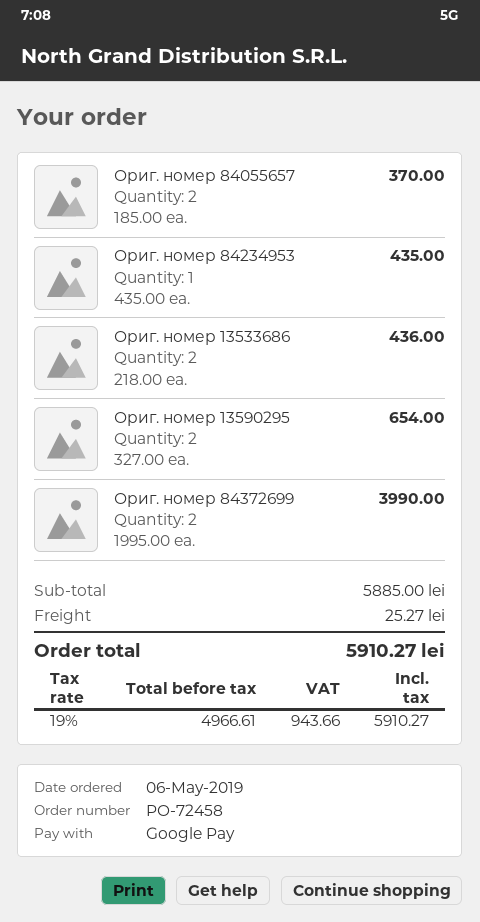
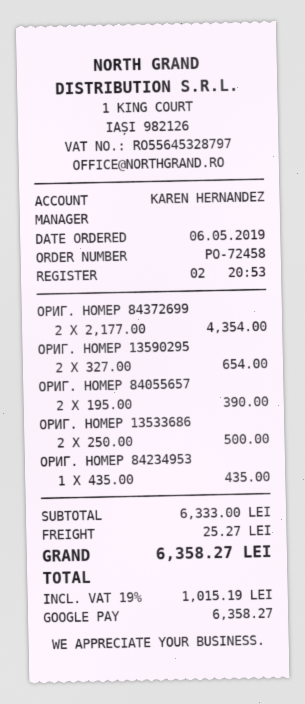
Ориг. номер 84055657: 2 x 185.00 = 370.00 -> 2 x 195.00 = 390.00
Ориг. номер 13533686: 2 x 218.00 = 436.00 -> 2 x 250.00 = 500.00
Ориг. номер 84372699: 2 x 1995.00 = 3990.00 -> 2 x 2177.00 = 4354.00
subtotal: 5885.00 -> 6333.00
tax: 19% = 943.66 -> 19% = 1015.19
total: 5910.27 -> 6358.27

